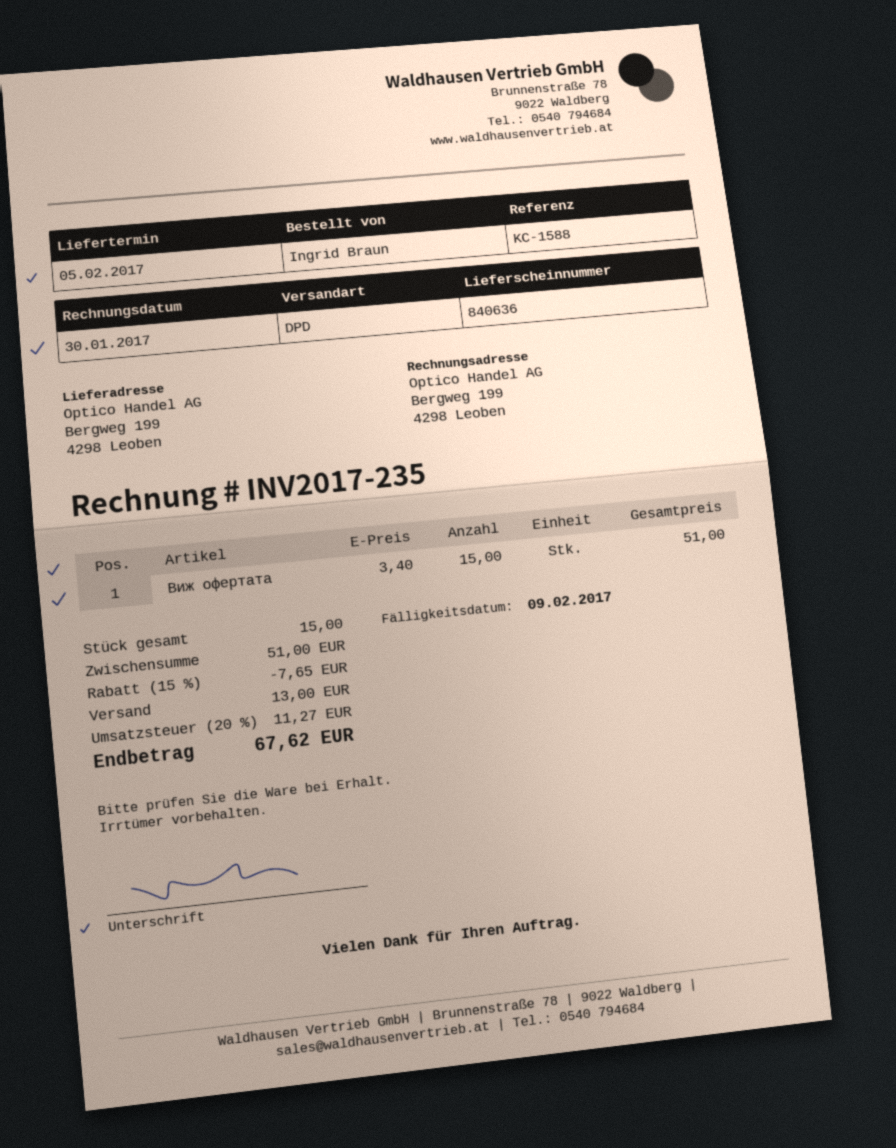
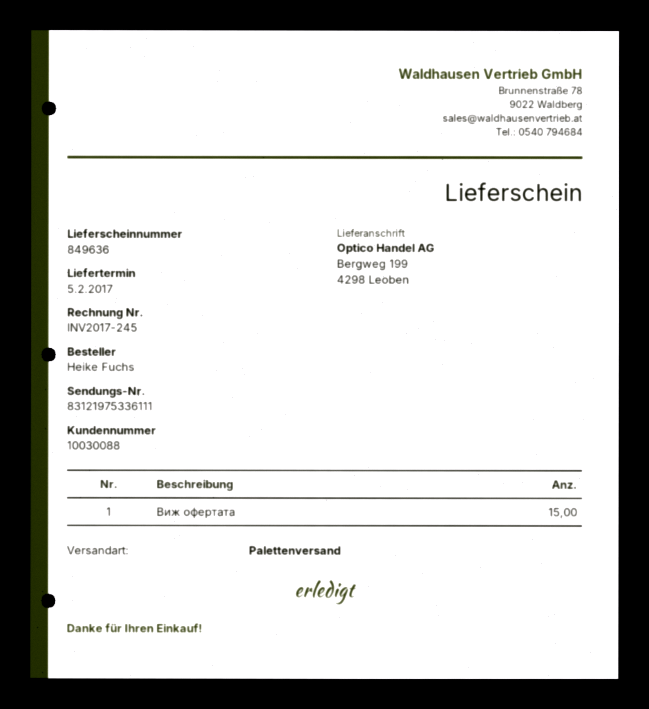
delivery note number: 840636 -> 849636
invoice number: INV2017-235 -> INV2017-245
ordered by: Ingrid Braun -> Heike Fuchs
shipping method: DPD -> pallet freight

